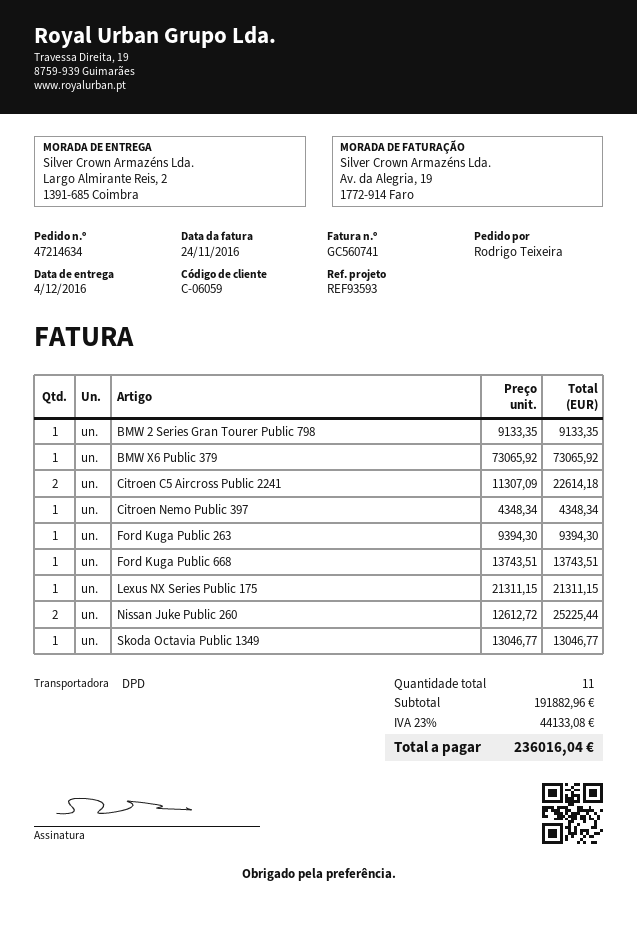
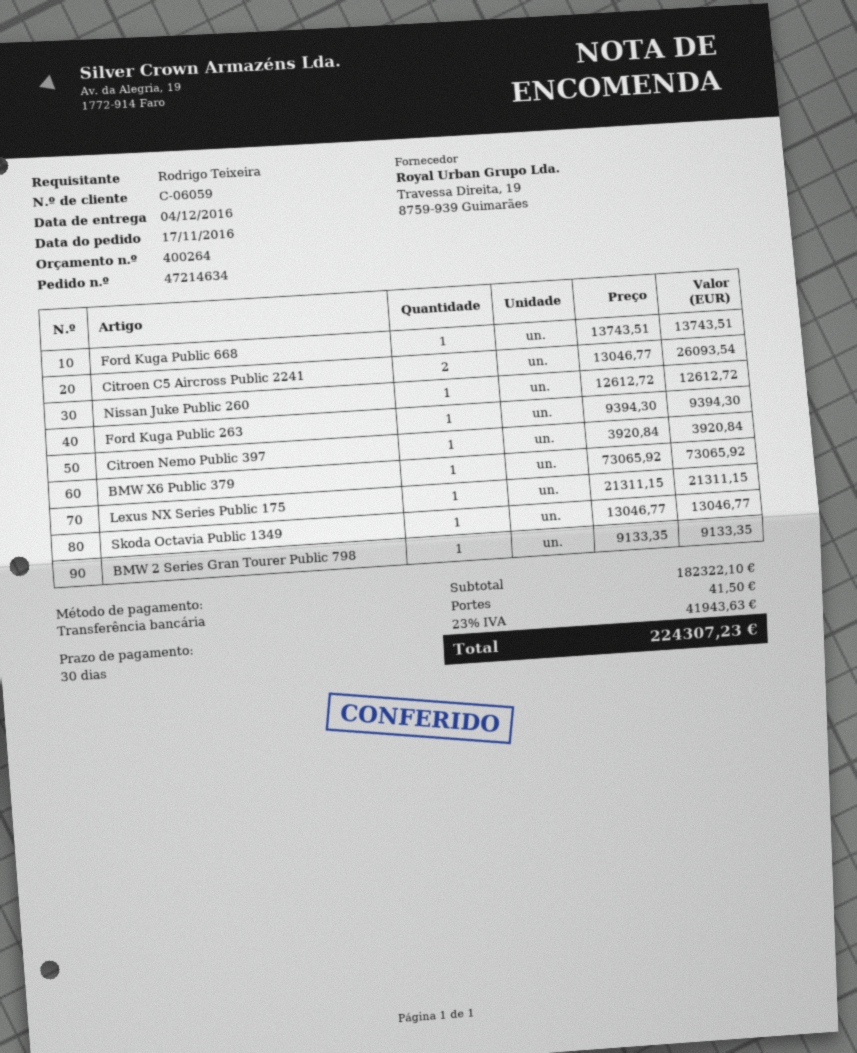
Citroen C5 Aircross Public 2241: 2 x 11307.09 = 22614.18 -> 2 x 13046.77 = 26093.54
Citroen Nemo Public 397: 1 x 4348.34 = 4348.34 -> 1 x 3920.84 = 3920.84
Nissan Juke Public 260: 2 x 12612.72 = 25225.44 -> 1 x 12612.72 = 12612.72
subtotal: 191882.96 -> 182322.10
shipping: none -> 41.50
tax: 23% = 44133.08 -> 23% = 41943.63
total: 236016.04 -> 224307.23

